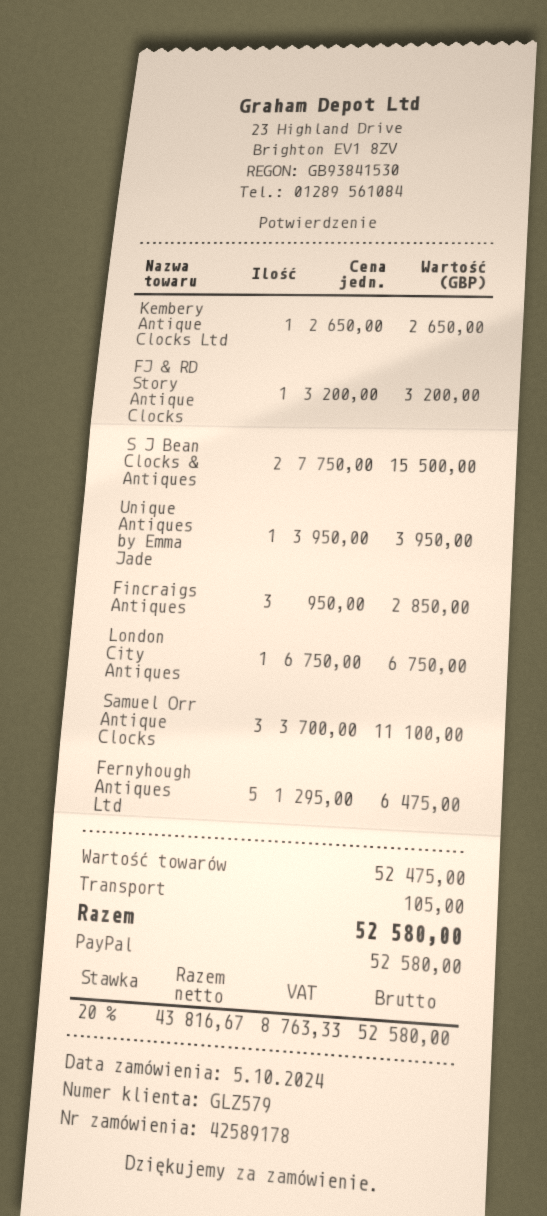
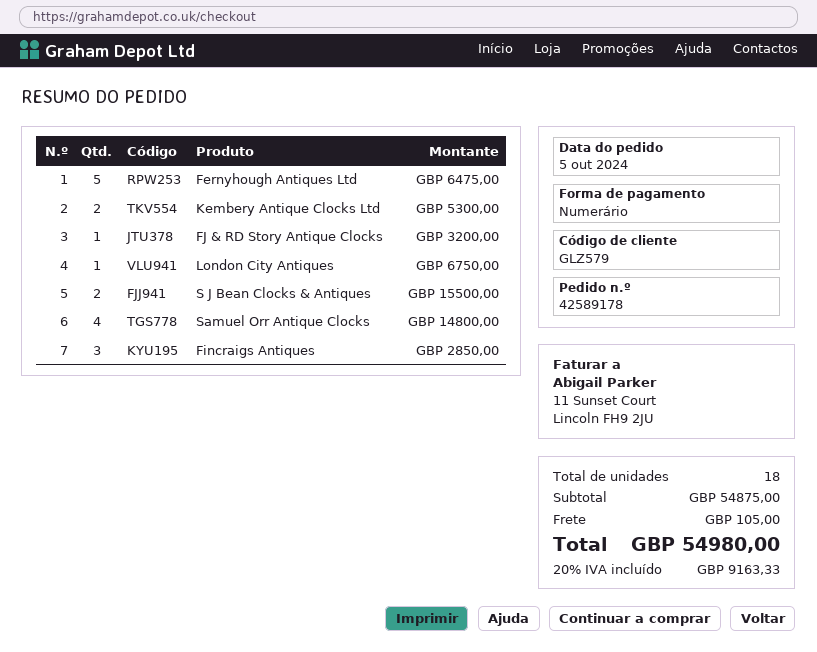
payment method: PayPal -> cash
Kembery Antique Clocks Ltd: 1 for 2650.00 -> 2 for 5300.00
Unique Antiques by Emma Jade: 1 for 3950.00 -> none
Samuel Orr Antique Clocks: 3 for 11100.00 -> 4 for 14800.00
subtotal: 52475.00 -> 54875.00
tax: 20% = 8763.33 -> 20% = 9163.33
total: 52580.00 -> 54980.00

